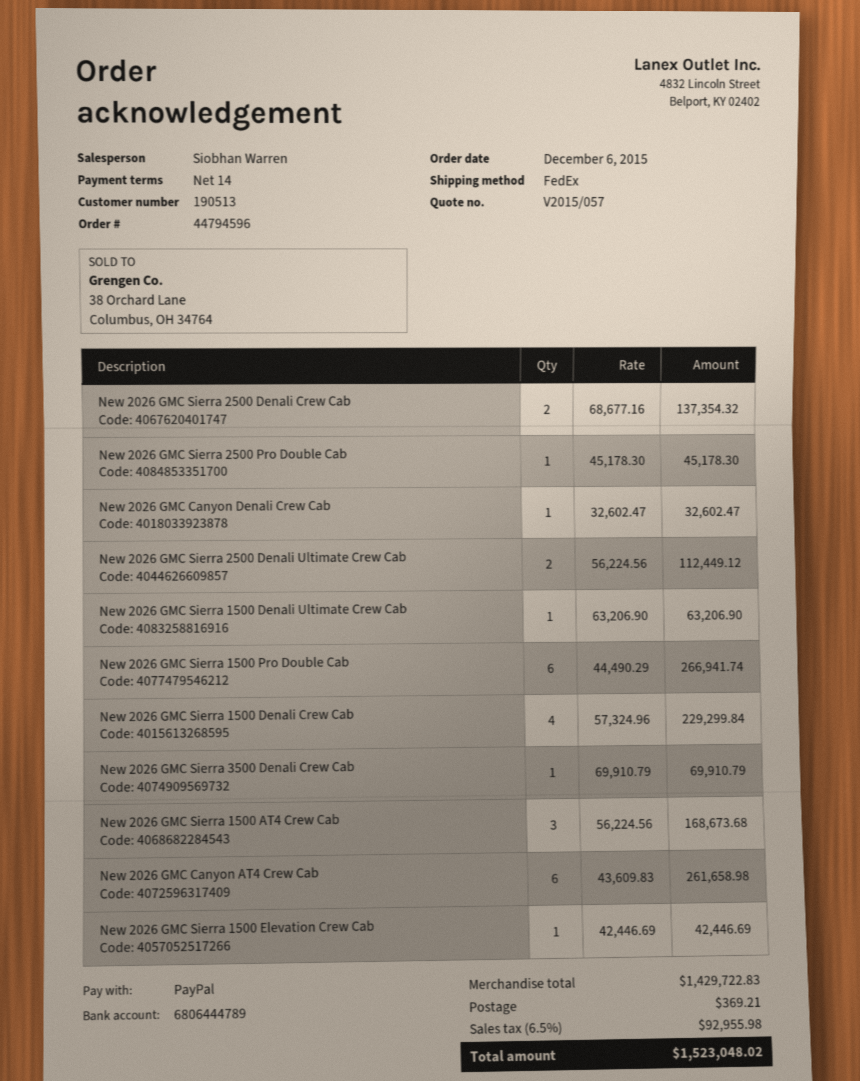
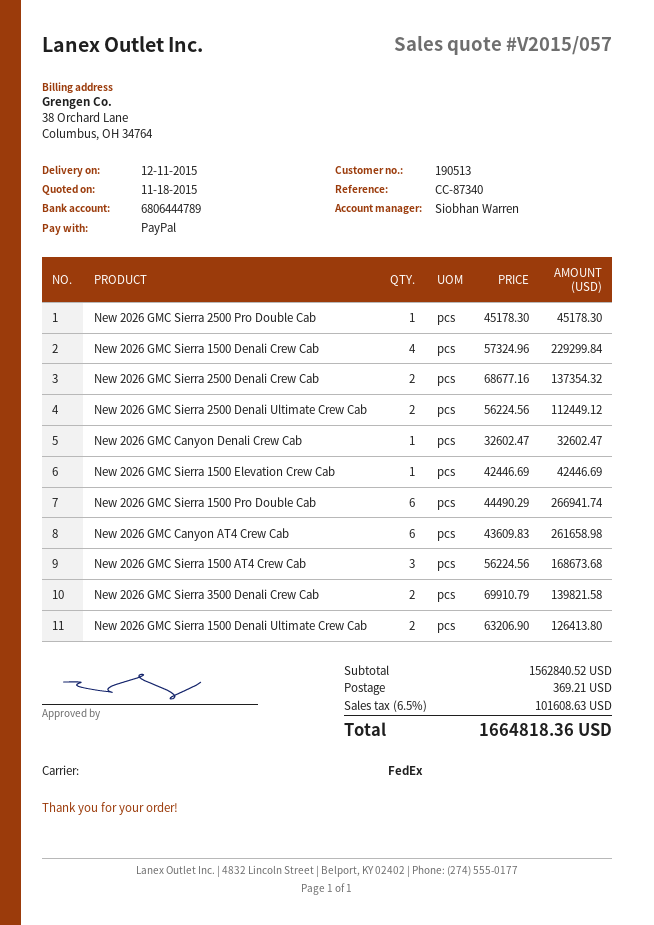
New 2026 GMC Sierra 1500 Denali Ultimate Crew Cab: 1 x 63206.90 = 63206.90 -> 2 x 63206.90 = 126413.80
New 2026 GMC Sierra 3500 Denali Crew Cab: 1 x 69910.79 = 69910.79 -> 2 x 69910.79 = 139821.58
subtotal: 1429722.83 -> 1562840.52
tax: 6.5% = 92955.98 -> 6.5% = 101608.63
total: 1523048.02 -> 1664818.36

